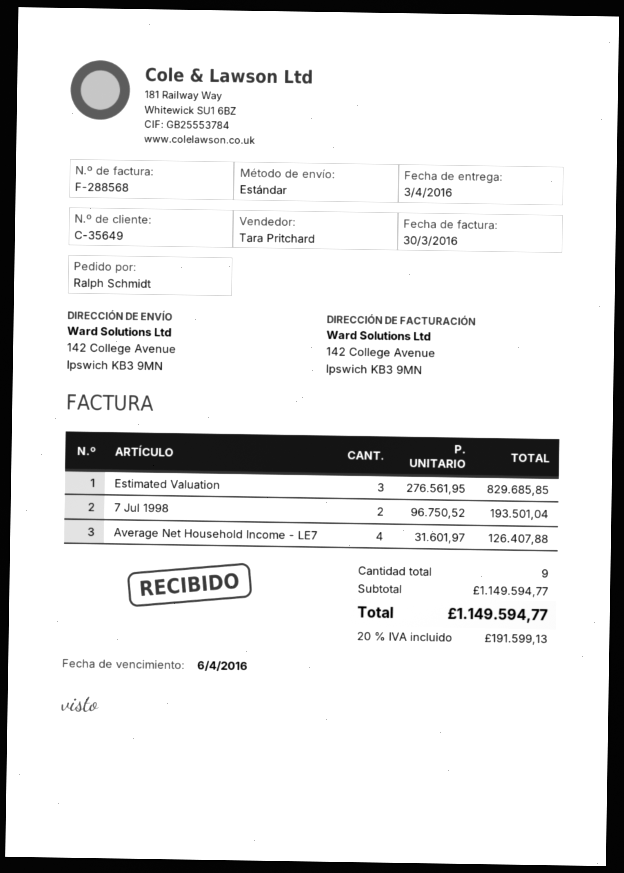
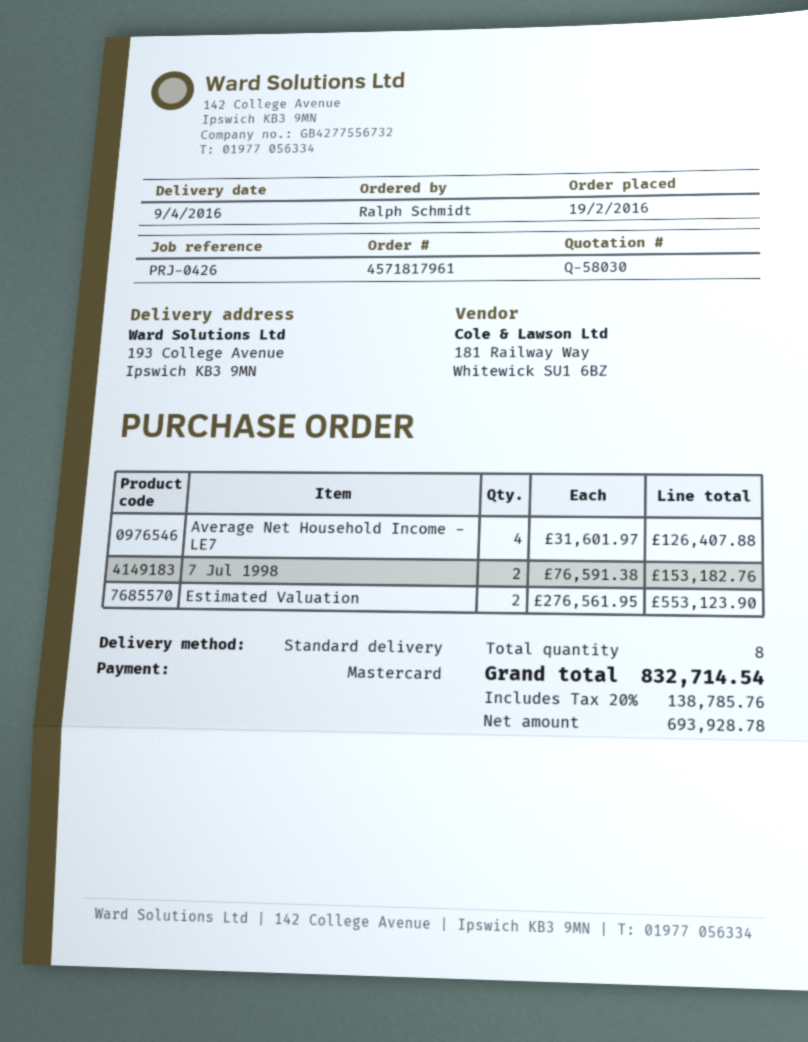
delivery date: 2016-04-03 -> 2016-04-09
ship to: 142 College Avenue, Ipswich KB3 9MN -> 193 College Avenue, Ipswich KB3 9MN
Estimated Valuation: 3 x 276561.95 = 829685.85 -> 2 x 276561.95 = 553123.90
7 Jul 1998: 2 x 96750.52 = 193501.04 -> 2 x 76591.38 = 153182.76
total quantity: 9 -> 8
tax: 20% = 191599.13 -> 20% = 138785.76
total: 1149594.77 -> 832714.54

